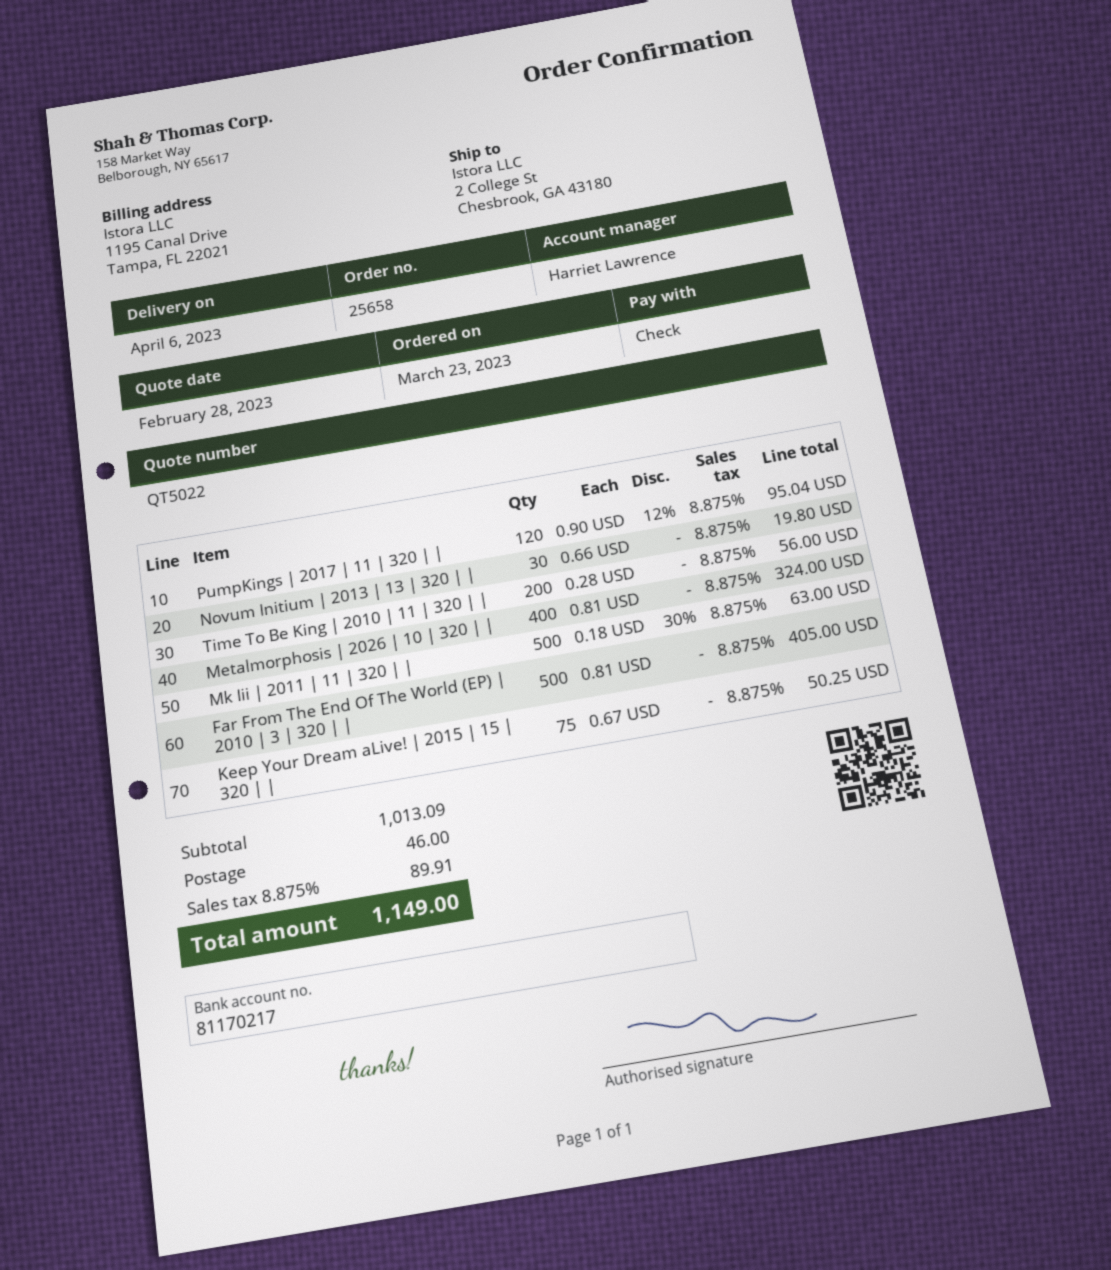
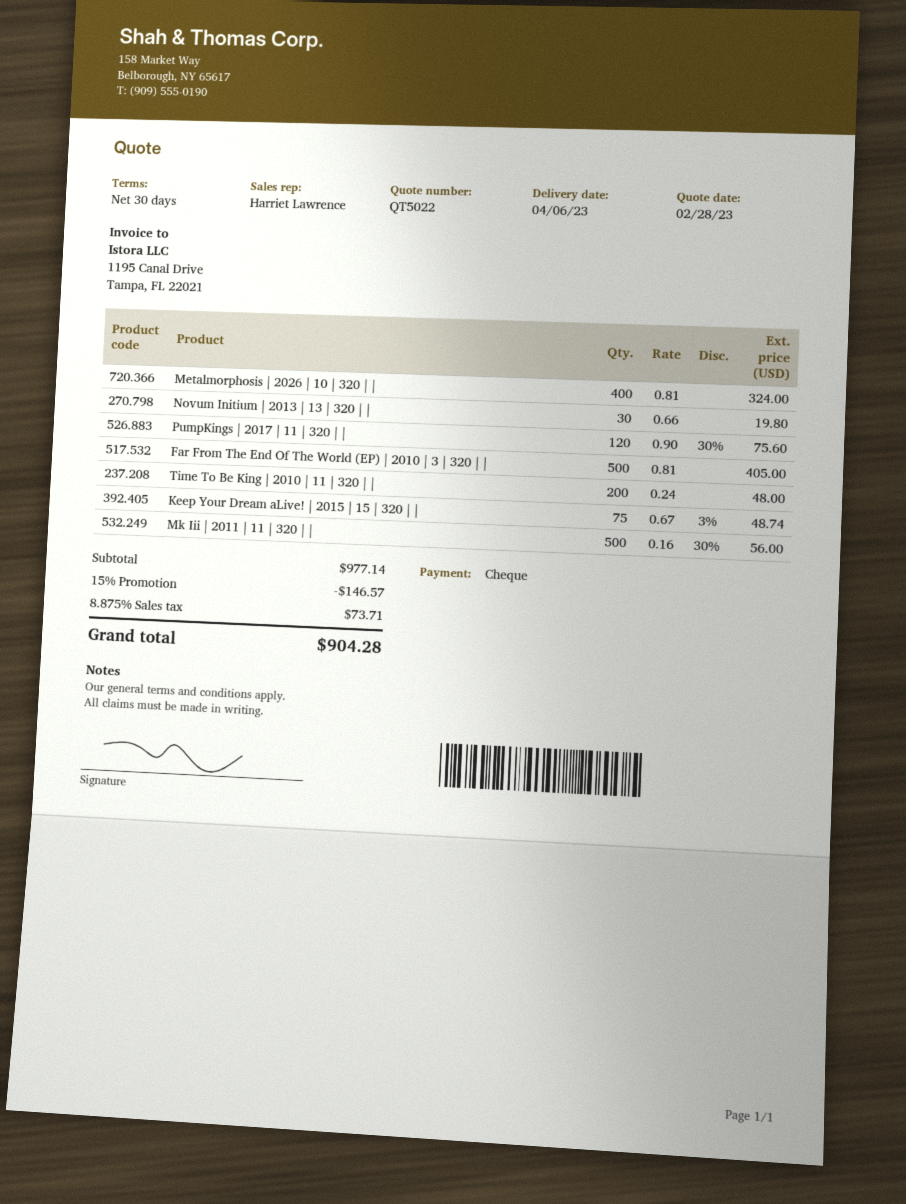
PumpKings | 2017 | 11 | 320 | |: 120 x 0.90 - 12% = 95.04 -> 120 x 0.90 - 30% = 75.60
Time To Be King | 2010 | 11 | 320 | |: 200 x 0.28 = 56.00 -> 200 x 0.24 = 48.00
Mk Iii | 2011 | 11 | 320 | |: 500 x 0.18 - 30% = 63.00 -> 500 x 0.16 - 30% = 56.00
Keep Your Dream aLive! | 2015 | 15 | 320 | |: 75 x 0.67 = 50.25 -> 75 x 0.67 - 3% = 48.74
subtotal: 1013.09 -> 977.14
discount: none -> 15% = 146.57
shipping: 46.00 -> none
tax: 8.875% = 89.91 -> 8.875% = 73.71
total: 1149.00 -> 904.28

